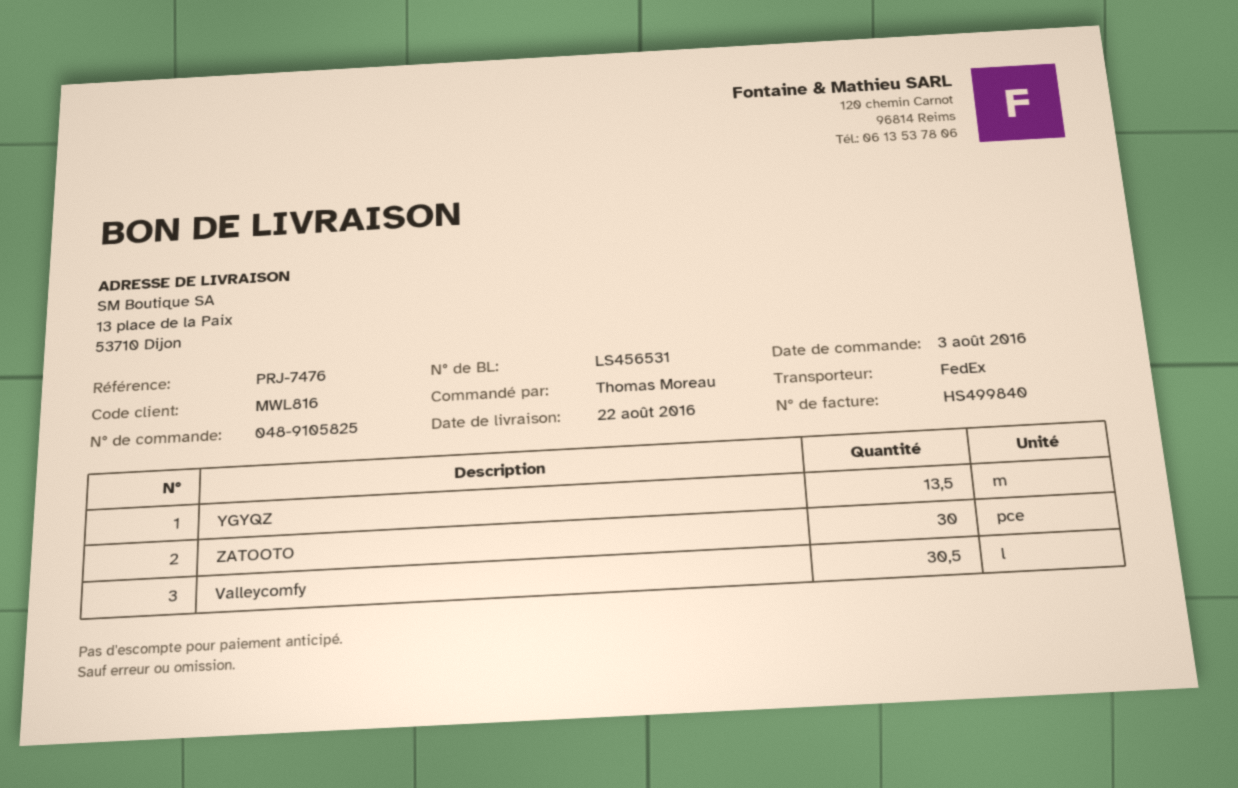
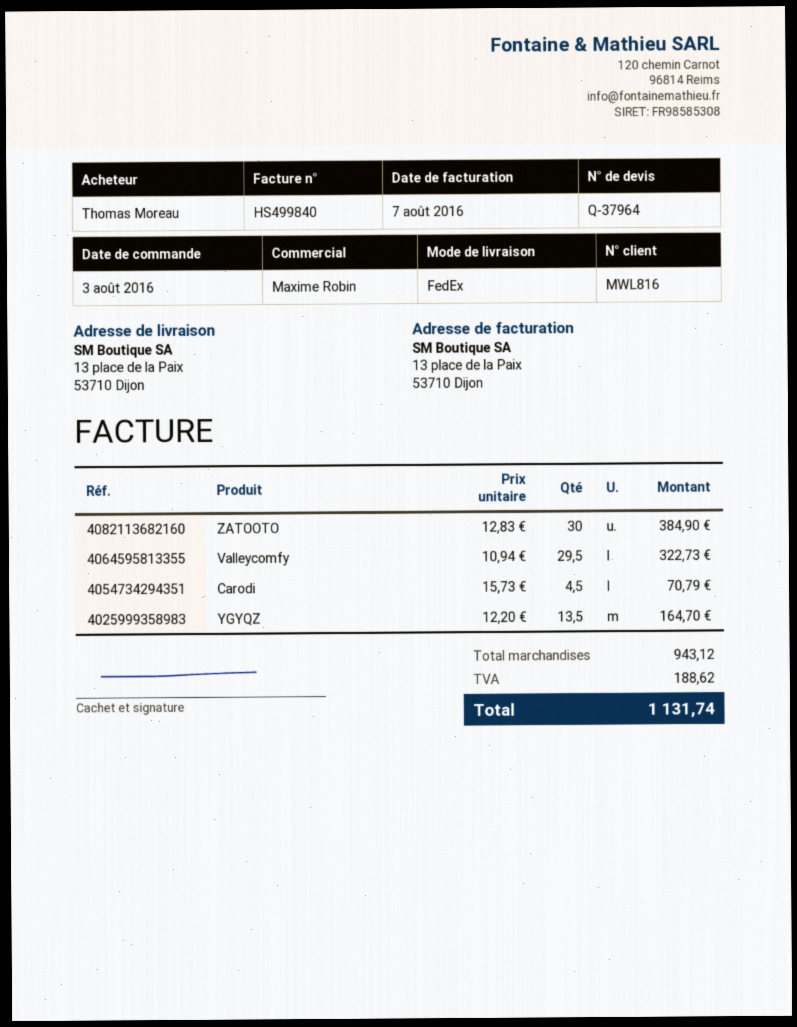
Valleycomfy: 30.5 -> 29.5
Carodi: none -> 4.5

